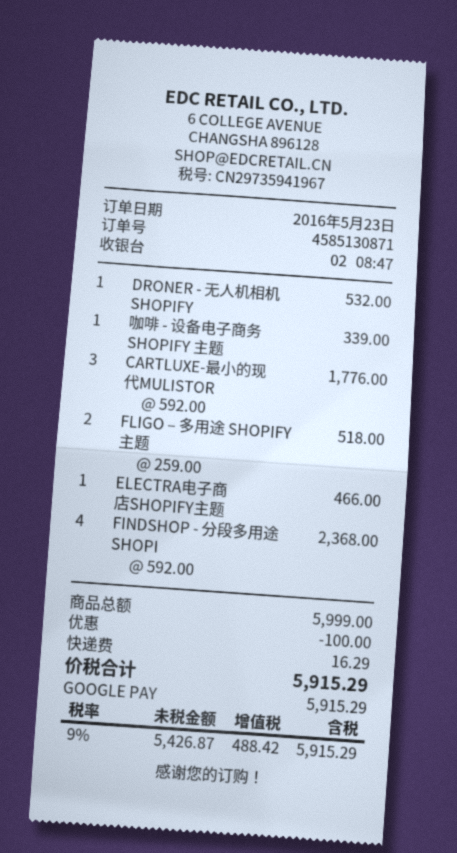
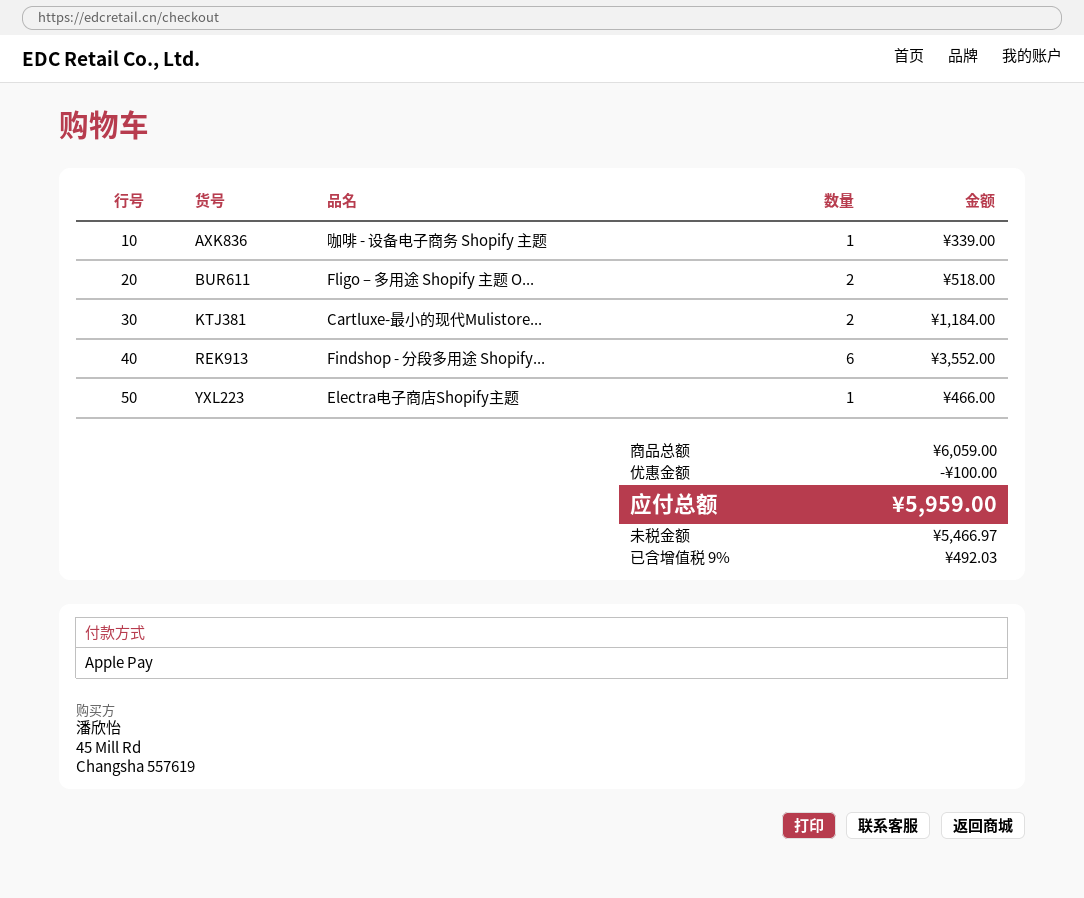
payment method: Google Pay -> Apple Pay
DRONER - 无人机相机 SHOPIFY: 1 for 532.00 -> none
CARTLUXE-最小的现代MULISTOR: 3 for 1776.00 -> 2 for 1184.00
FINDSHOP - 分段多用途 SHOPI: 4 for 2368.00 -> 6 for 3552.00
subtotal: 5999.00 -> 6059.00
shipping: 16.29 -> none
net: 5426.87 -> 5466.97
tax: 9% = 488.42 -> 9% = 492.03
total: 5915.29 -> 5959.00

